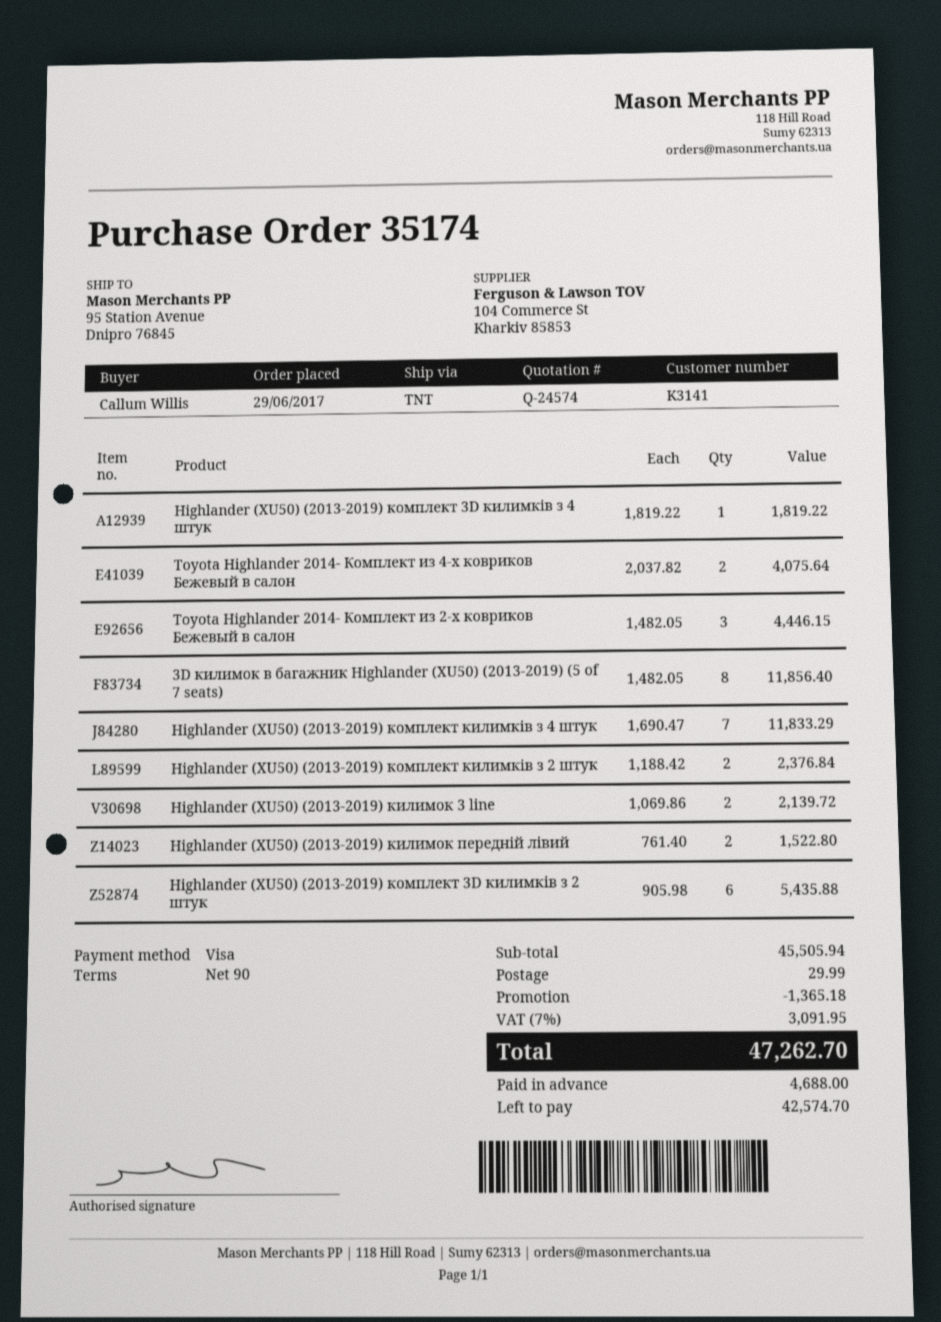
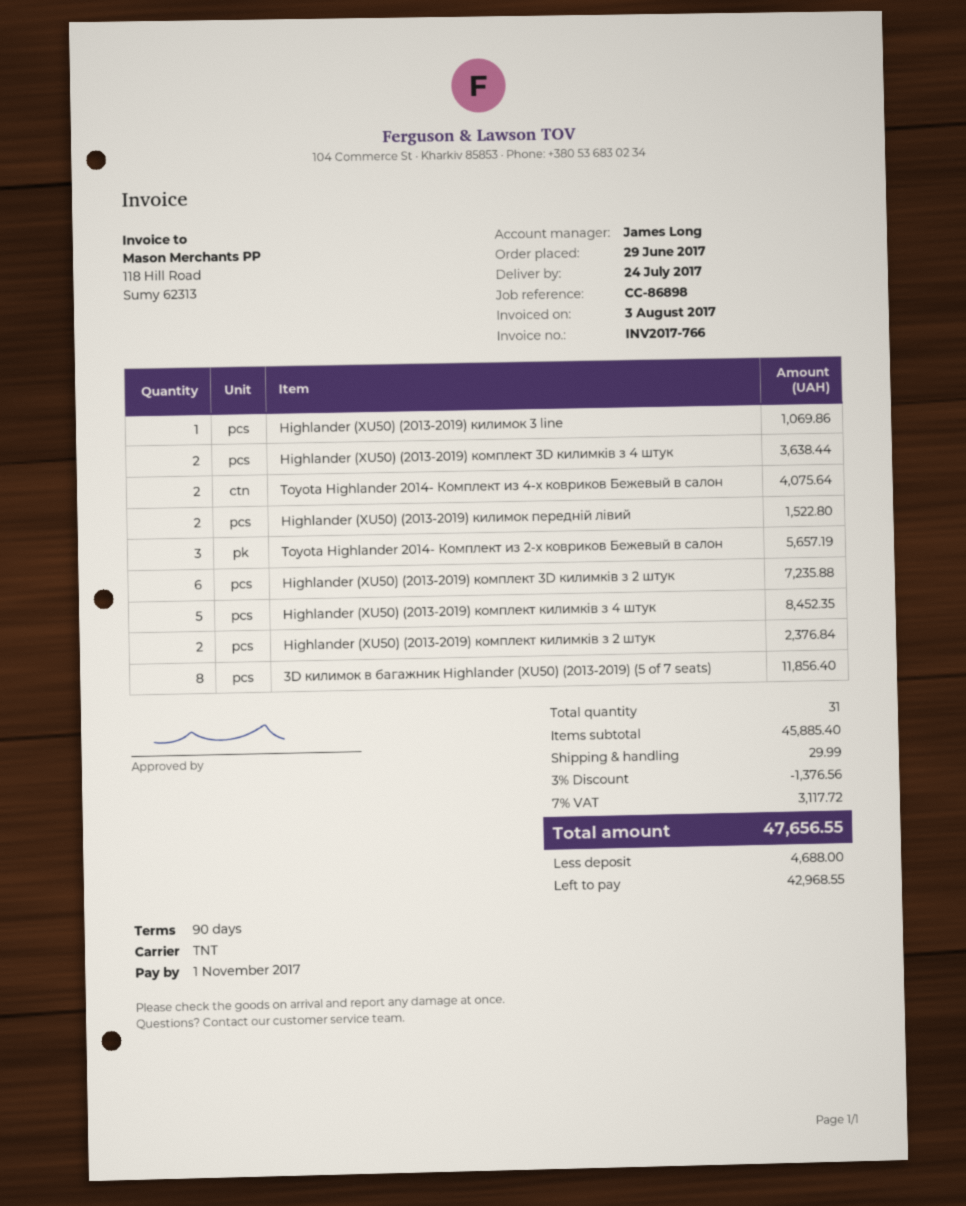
Highlander (XU50) (2013-2019) комплект 3D килимків з 4 штук: 1 for 1819.22 -> 2 for 3638.44
Toyota Highlander 2014- Комплект из 2-х ковриков Бежевый в салон: 3 for 4446.15 -> 3 for 5657.19
Highlander (XU50) (2013-2019) комплект килимків з 4 штук: 7 for 11833.29 -> 5 for 8452.35
Highlander (XU50) (2013-2019) килимок 3 line: 2 for 2139.72 -> 1 for 1069.86
Highlander (XU50) (2013-2019) комплект 3D килимків з 2 штук: 6 for 5435.88 -> 6 for 7235.88
subtotal: 45505.94 -> 45885.40
discount: 1365.18 -> 1376.56
tax: 7% = 3091.95 -> 7% = 3117.72
total: 47262.70 -> 47656.55
balance: 42574.70 -> 42968.55

